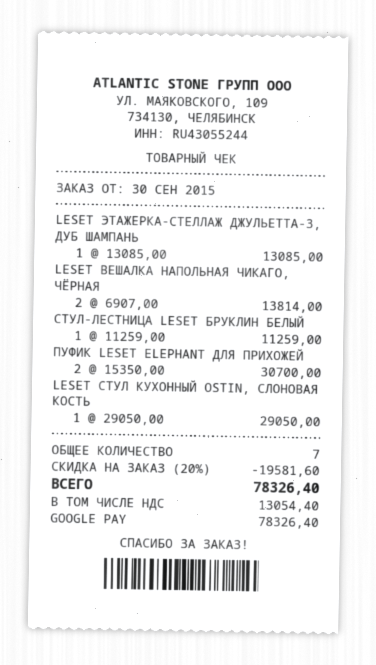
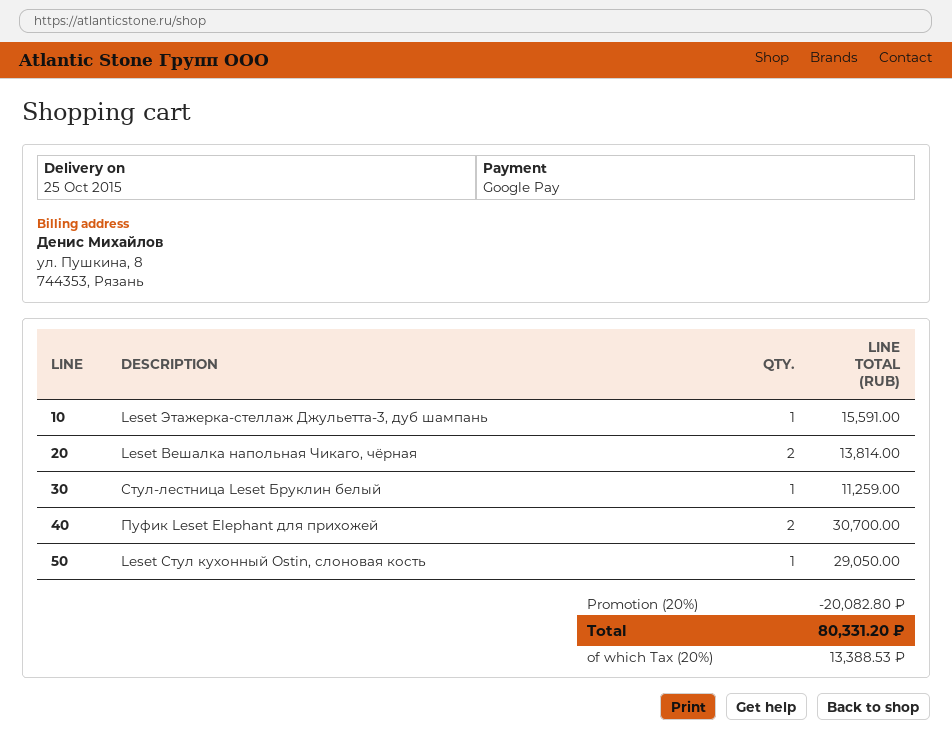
LESET ЭТАЖЕРКА-СТЕЛЛАЖ ДЖУЛЬЕТТА-3, ДУБ ШАМПАНЬ: 1 for 13085.00 -> 1 for 15591.00
discount: 20% = 19581.60 -> 20% = 20082.80
tax: 13054.40 -> 13388.53
total: 78326.40 -> 80331.20

